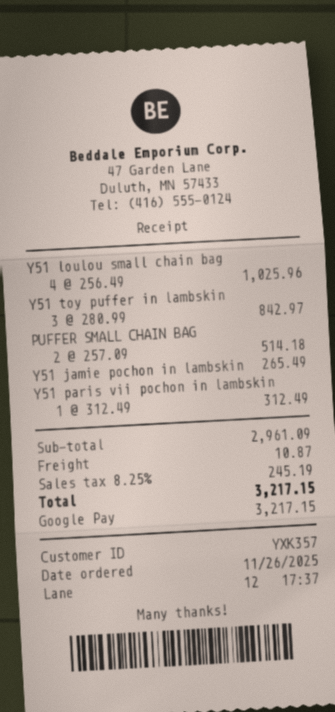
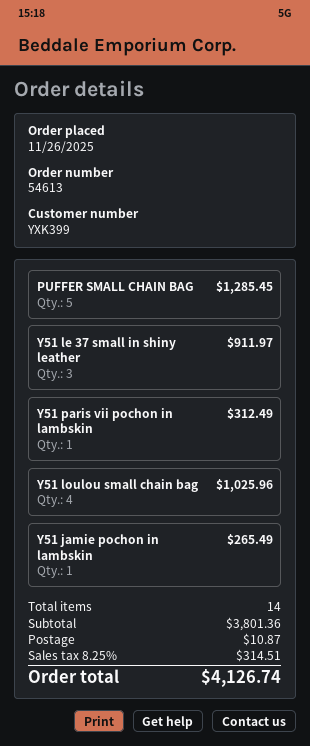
customer number: YXK357 -> YXK399
Y51 toy puffer in lambskin: 3 for 842.97 -> none
PUFFER SMALL CHAIN BAG: 2 for 514.18 -> 5 for 1285.45
Y51 le 37 small in shiny leather: none -> 3 for 911.97
subtotal: 2961.09 -> 3801.36
tax: 8.25% = 245.19 -> 8.25% = 314.51
total: 3217.15 -> 4126.74

